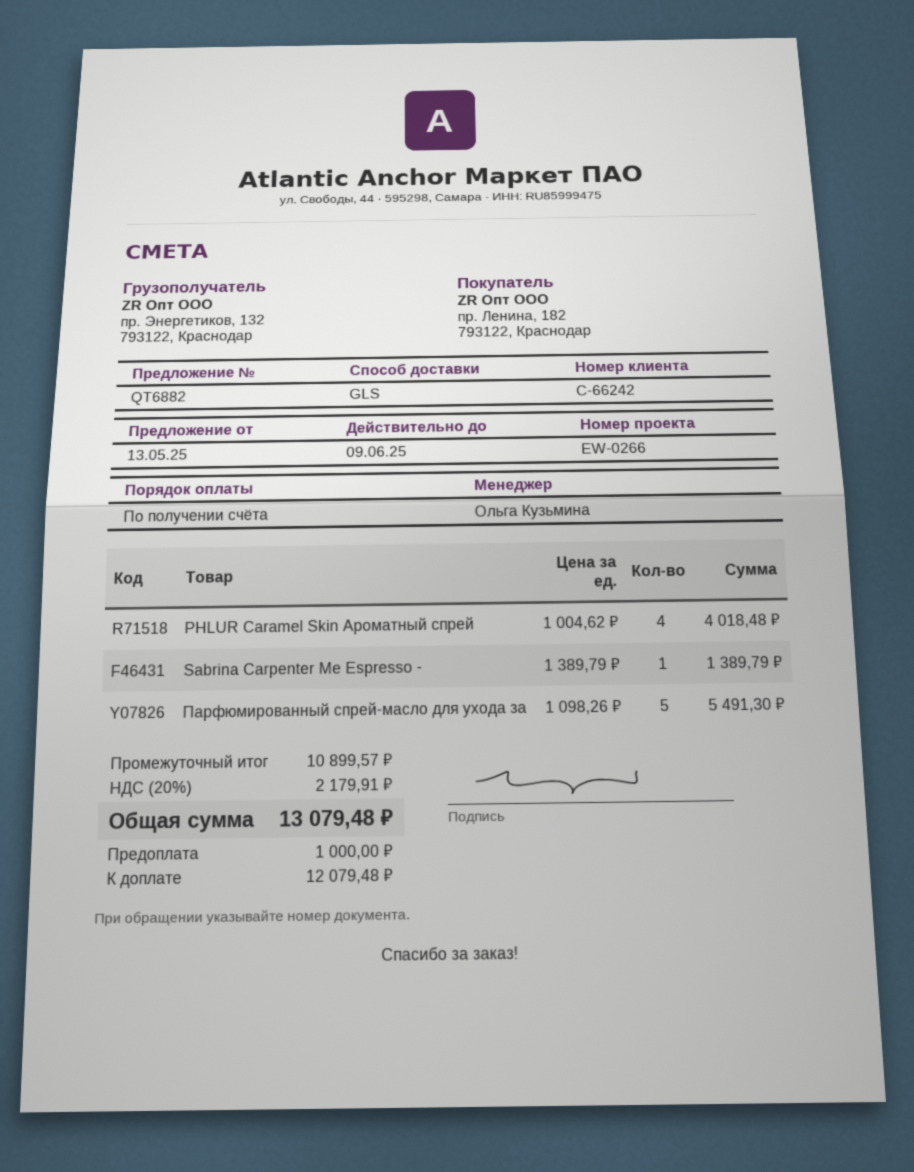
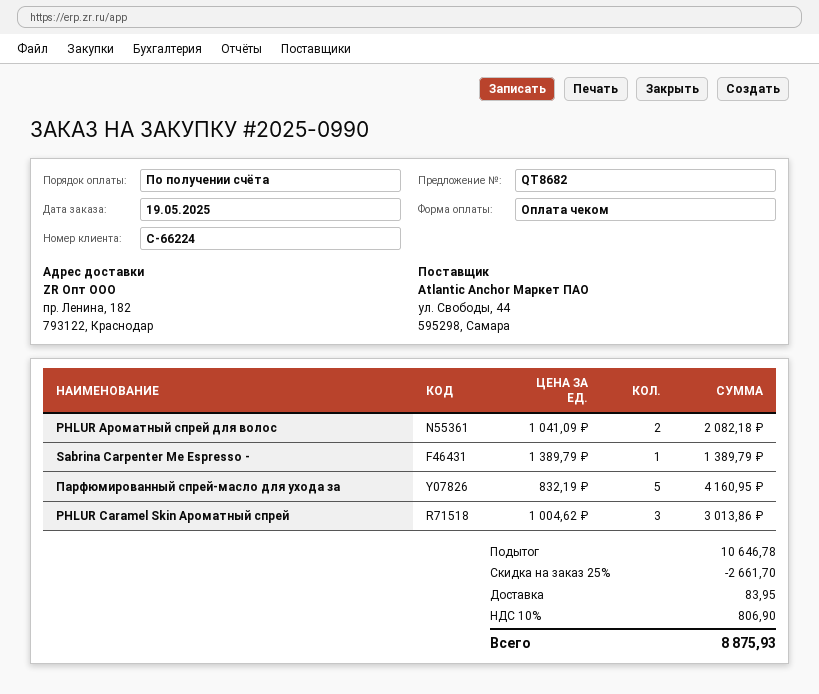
quote number: QT6882 -> QT8682
customer number: C-66242 -> C-66224
ship to: пр. Энергетиков, 132, 793122, Краснодар -> пр. Ленина, 182, 793122, Краснодар
PHLUR Caramel Skin Ароматный спрей: 4 x 1004.62 = 4018.48 -> 3 x 1004.62 = 3013.86
Парфюмированный спрей-масло для ухода за: 5 x 1098.26 = 5491.30 -> 5 x 832.19 = 4160.95
PHLUR Ароматный спрей для волос: none -> 2 x 1041.09 = 2082.18
subtotal: 10899.57 -> 10646.78
discount: none -> 25% = 2661.70
shipping: none -> 83.95
tax: 20% = 2179.91 -> 10% = 806.90
total: 13079.48 -> 8875.93

